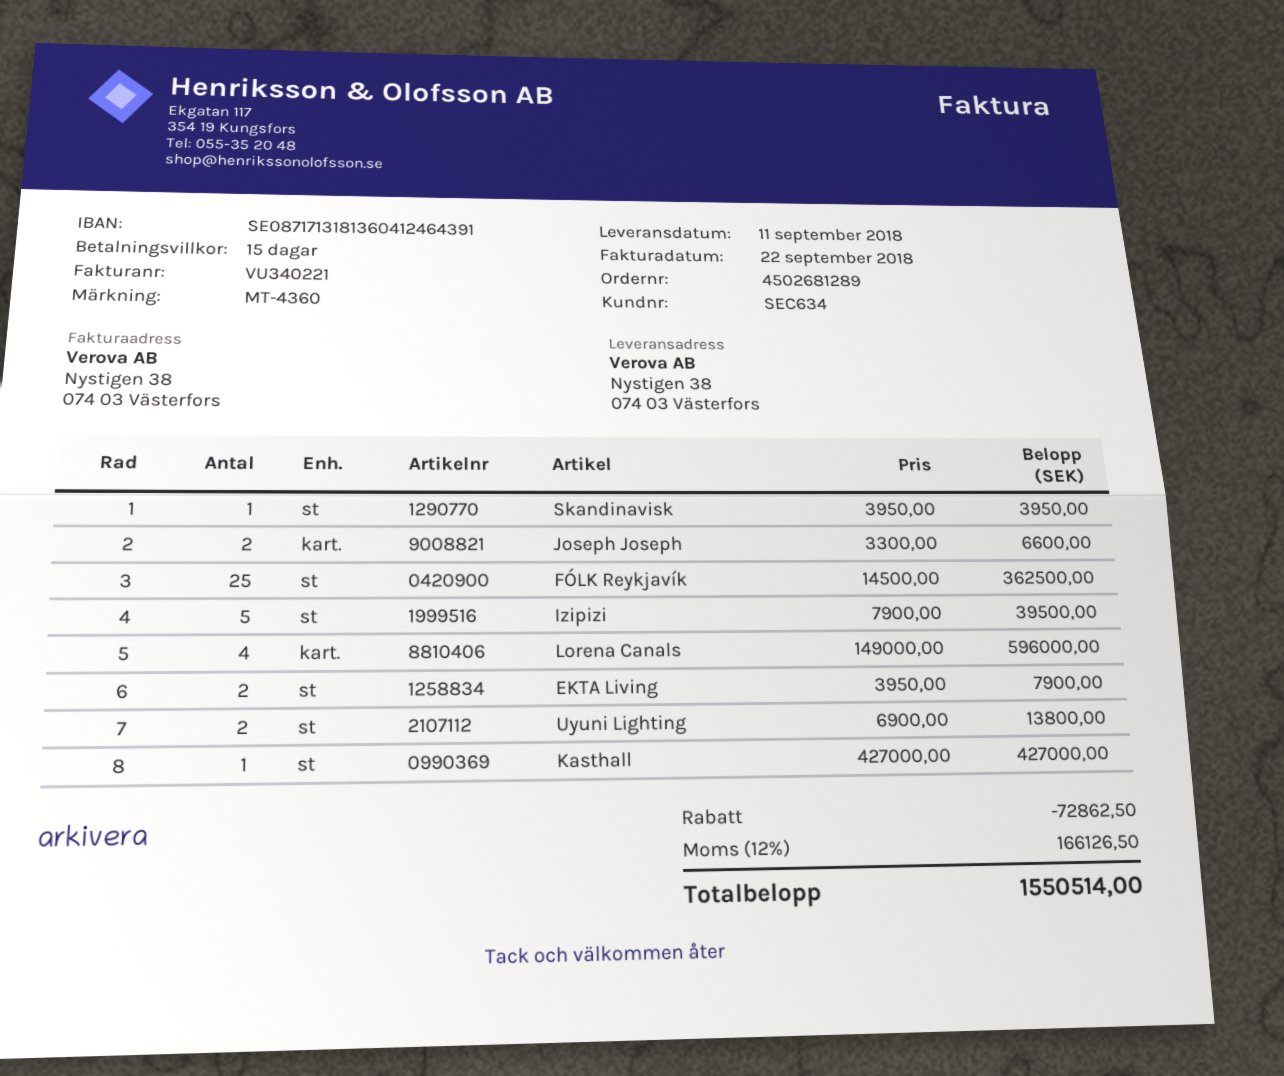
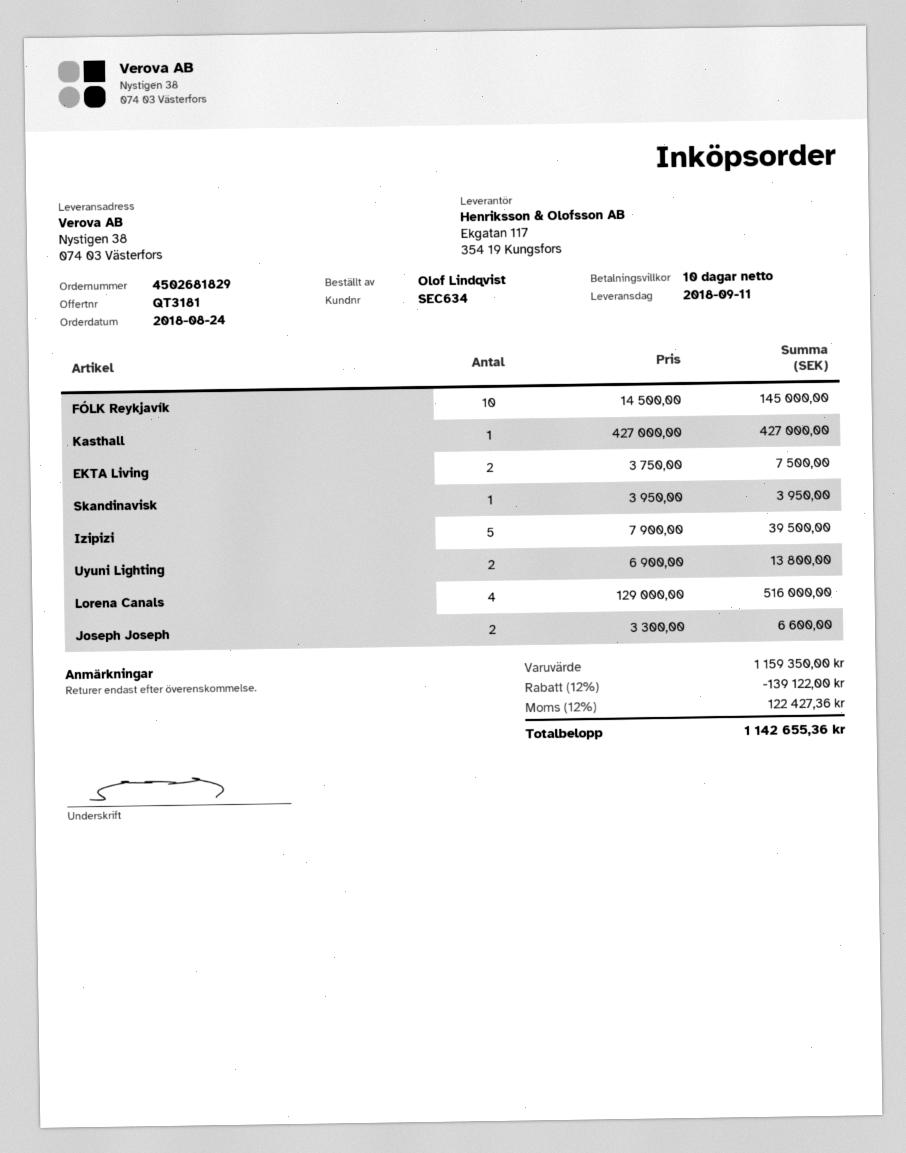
order number: 4502681289 -> 4502681829
payment terms: 15 days -> 10 days
FÓLK Reykjavík: 25 x 14500.00 = 362500.00 -> 10 x 14500.00 = 145000.00
Lorena Canals: 4 x 149000.00 = 596000.00 -> 4 x 129000.00 = 516000.00
EKTA Living: 2 x 3950.00 = 7900.00 -> 2 x 3750.00 = 7500.00
discount: 72862.50 -> 139122.00
tax: 12% = 166126.50 -> 12% = 122427.36
total: 1550514.00 -> 1142655.36

